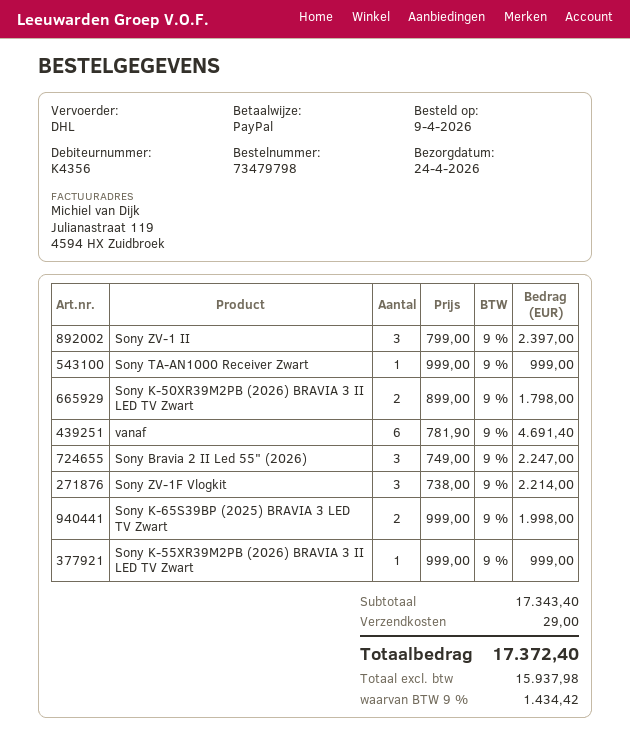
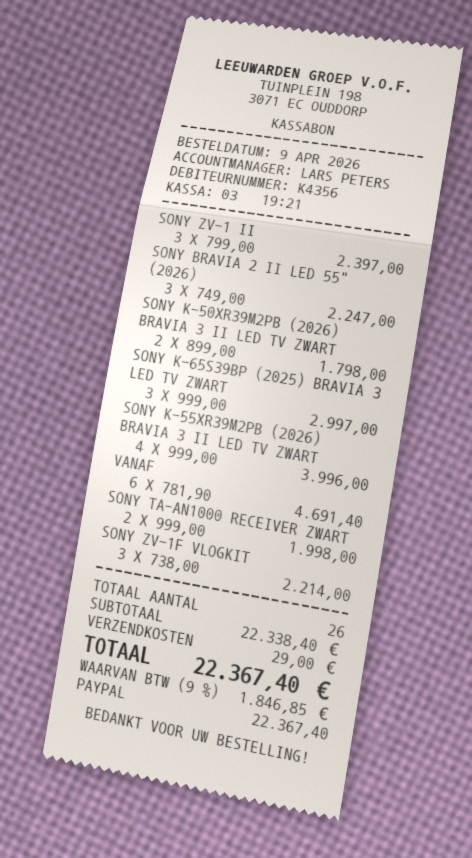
Sony TA-AN1000 Receiver Zwart: 1 x 999.00 = 999.00 -> 2 x 999.00 = 1998.00
Sony K-65S39BP (2025) BRAVIA 3 LED TV Zwart: 2 x 999.00 = 1998.00 -> 3 x 999.00 = 2997.00
Sony K-55XR39M2PB (2026) BRAVIA 3 II LED TV Zwart: 1 x 999.00 = 999.00 -> 4 x 999.00 = 3996.00
subtotal: 17343.40 -> 22338.40
tax: 9% = 1434.42 -> 9% = 1846.85
total: 17372.40 -> 22367.40

